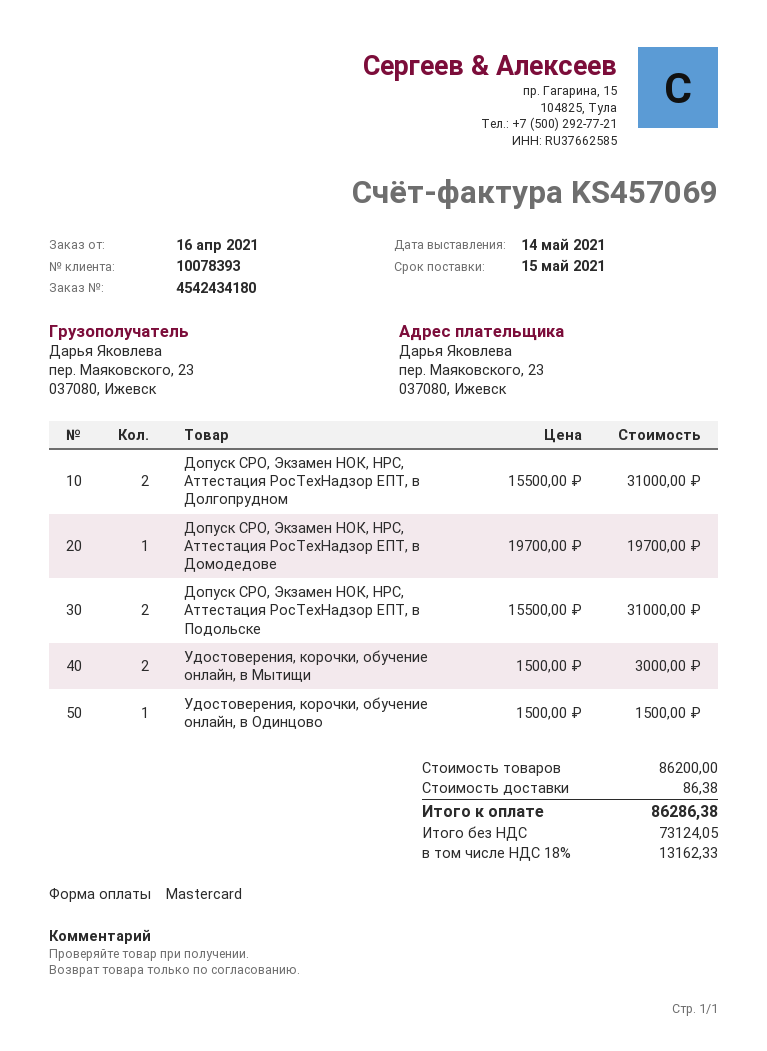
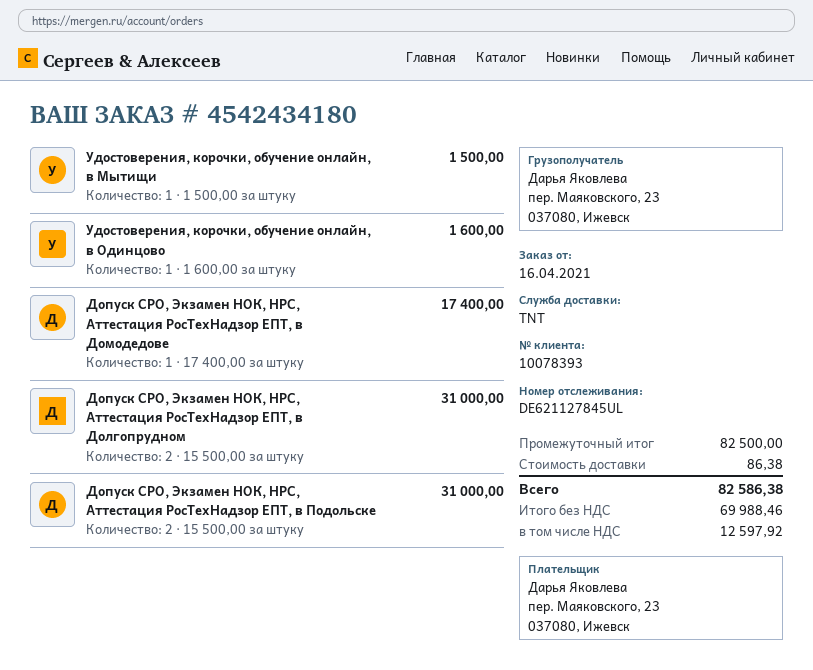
Допуск СРО, Экзамен НОК, НРС, Аттестация РосТехНадзор ЕПТ, в Домодедове: 1 x 19700.00 = 19700.00 -> 1 x 17400.00 = 17400.00
Удостоверения, корочки, обучение онлайн, в Мытищи: 2 x 1500.00 = 3000.00 -> 1 x 1500.00 = 1500.00
Удостоверения, корочки, обучение онлайн, в Одинцово: 1 x 1500.00 = 1500.00 -> 1 x 1600.00 = 1600.00
subtotal: 86200.00 -> 82500.00
net: 73124.05 -> 69988.46
tax: 13162.33 -> 12597.92
total: 86286.38 -> 82586.38

